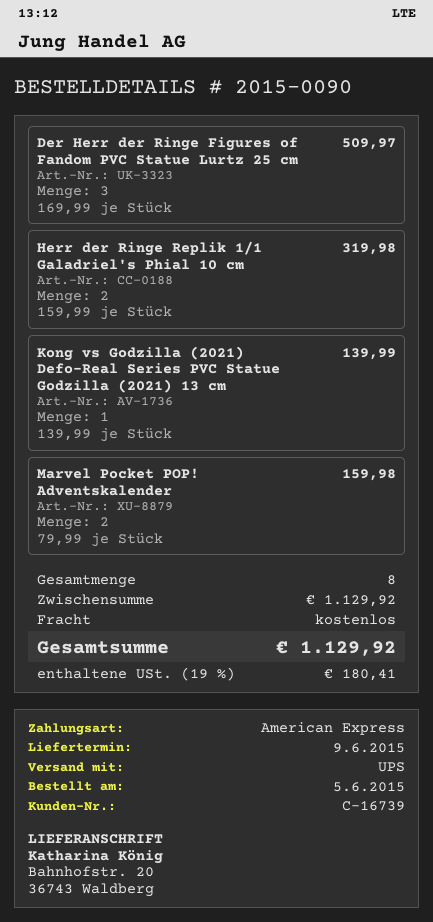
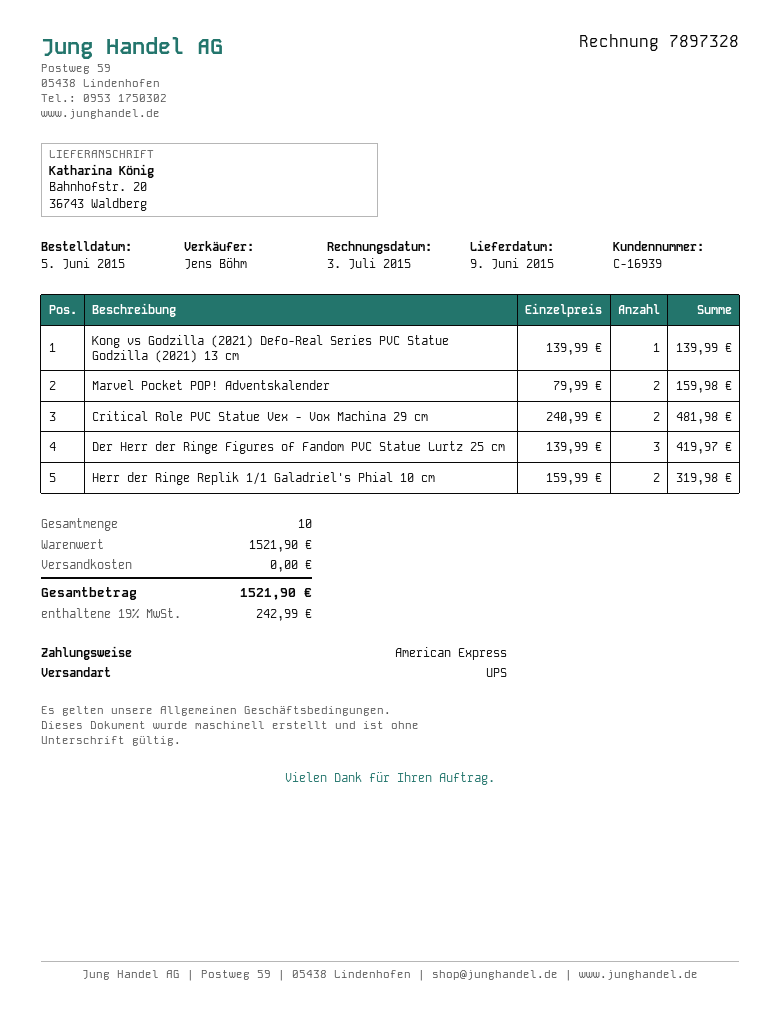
customer number: C-16739 -> C-16939
Der Herr der Ringe Figures of Fandom PVC Statue Lurtz 25 cm: 3 x 169.99 = 509.97 -> 3 x 139.99 = 419.97
Critical Role PVC Statue Vex - Vox Machina 29 cm: none -> 2 x 240.99 = 481.98
total quantity: 8 -> 10
subtotal: 1129.92 -> 1521.90
tax: 19% = 180.41 -> 19% = 242.99
total: 1129.92 -> 1521.90

